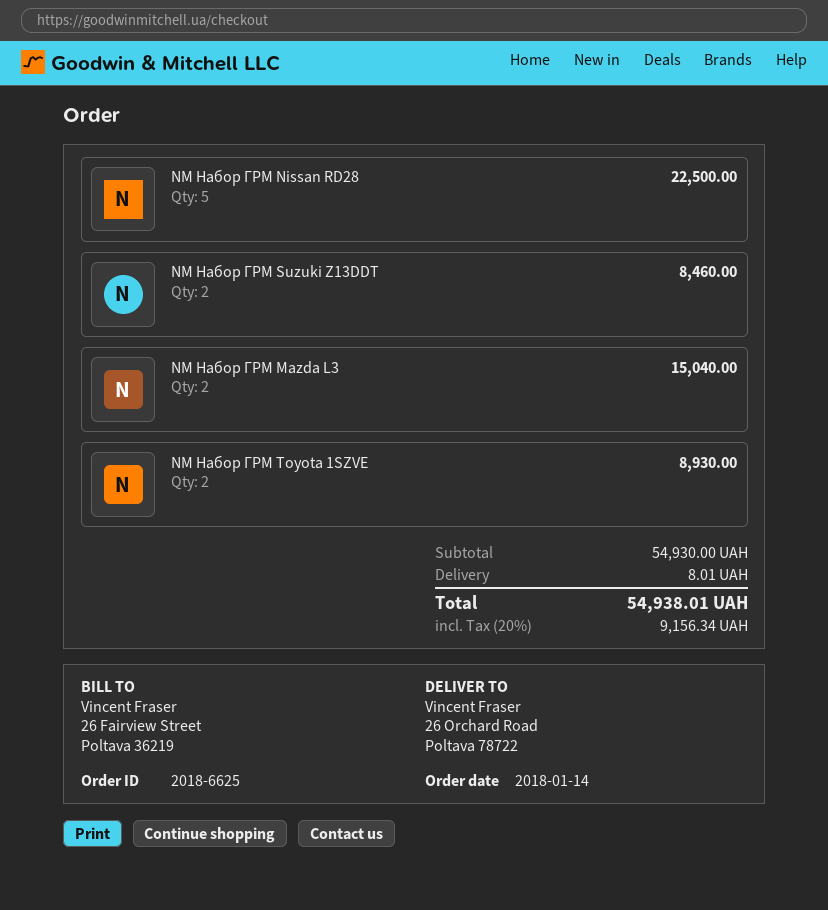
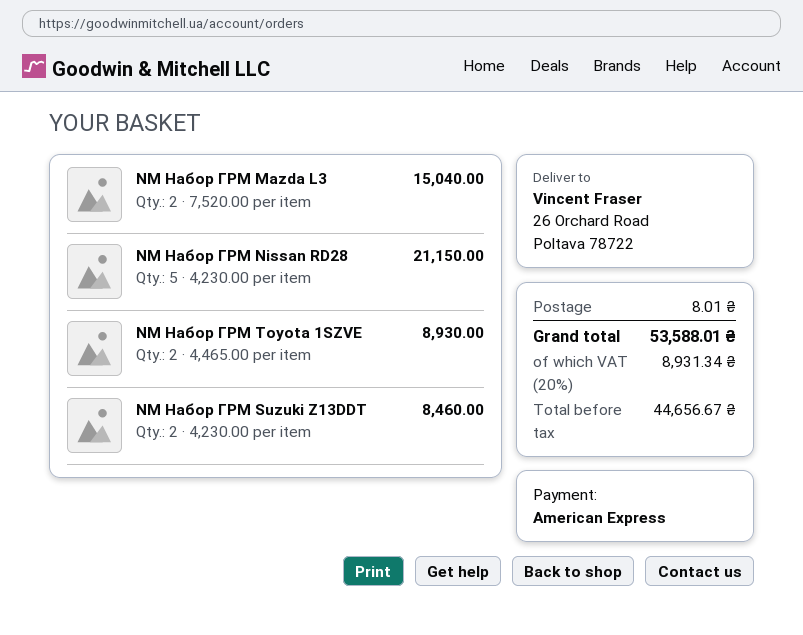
NM Набор ГРМ Nissan RD28: 5 for 22500.00 -> 5 for 21150.00
tax: 20% = 9156.34 -> 20% = 8931.34
total: 54938.01 -> 53588.01

